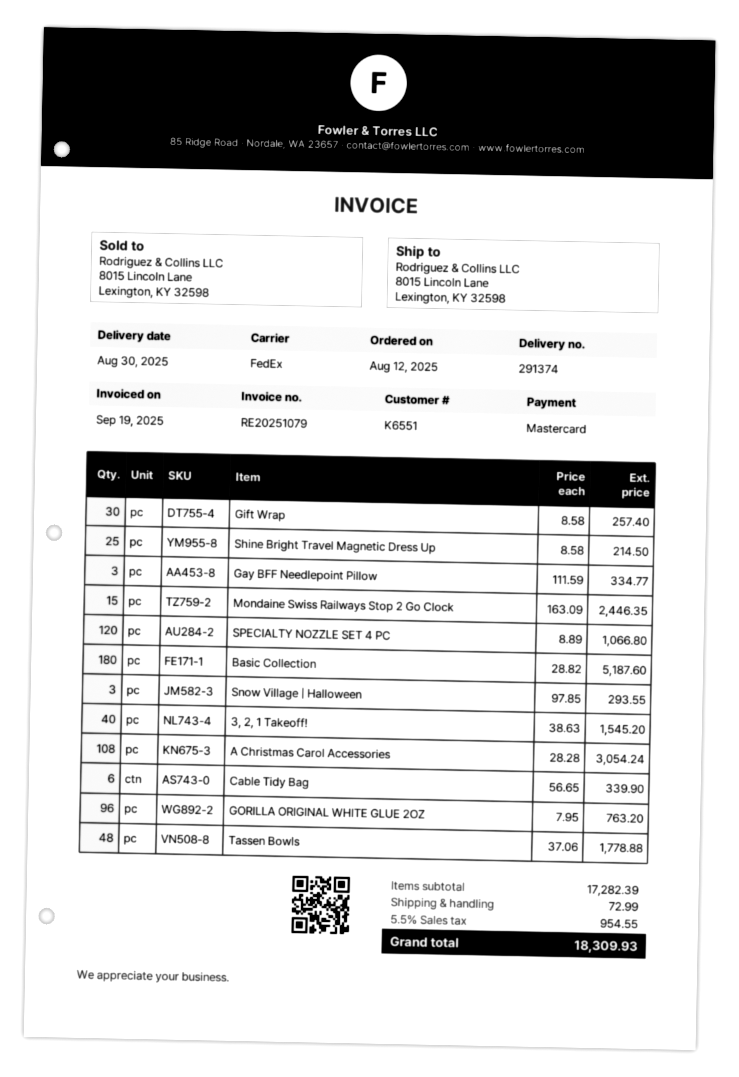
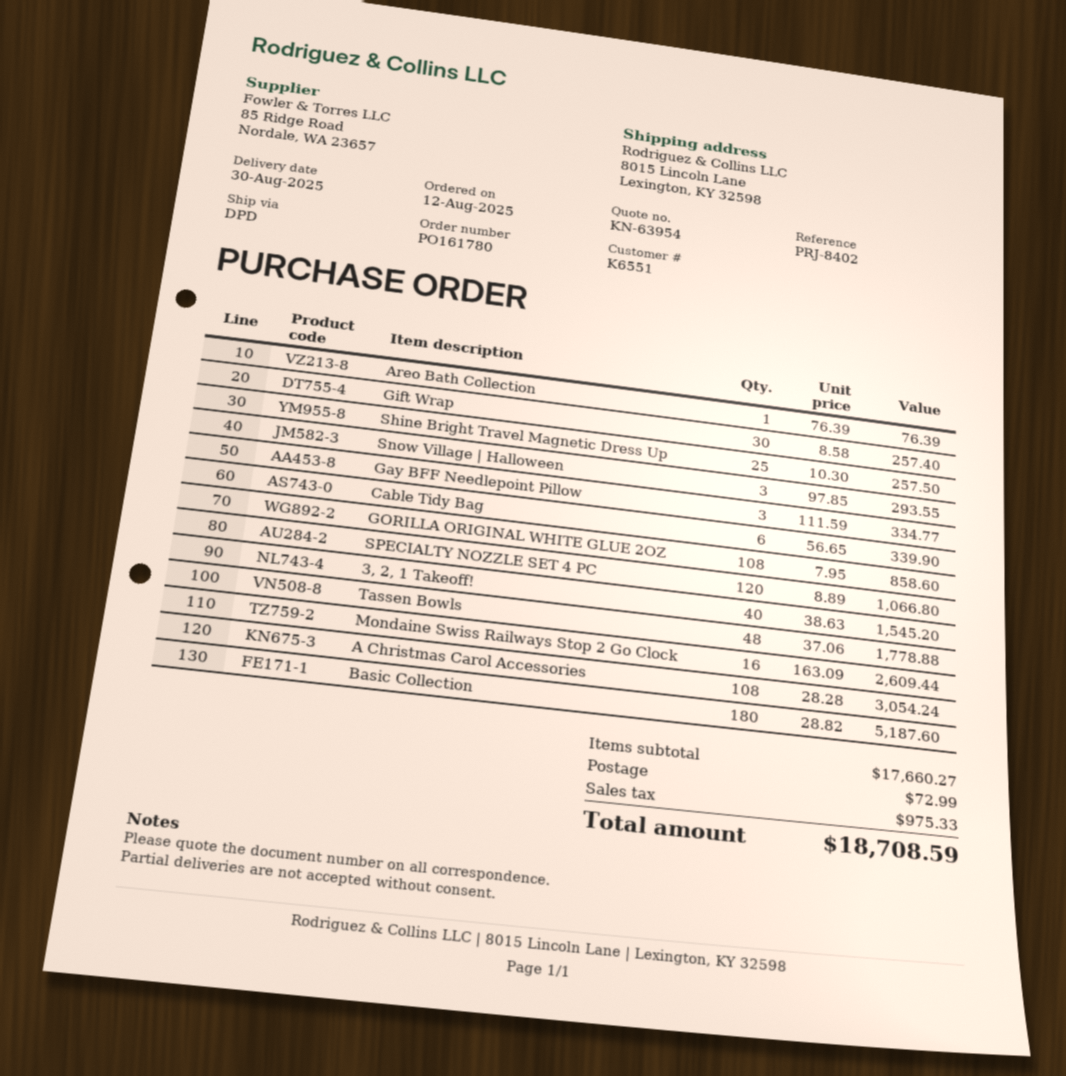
shipping method: FedEx -> DPD
Shine Bright Travel Magnetic Dress Up: 25 x 8.58 = 214.50 -> 25 x 10.30 = 257.50
Mondaine Swiss Railways Stop 2 Go Clock: 15 x 163.09 = 2446.35 -> 16 x 163.09 = 2609.44
GORILLA ORIGINAL WHITE GLUE 2OZ: 96 x 7.95 = 763.20 -> 108 x 7.95 = 858.60
Areo Bath Collection: none -> 1 x 76.39 = 76.39
subtotal: 17282.39 -> 17660.27
tax: 954.55 -> 975.33
total: 18309.93 -> 18708.59

